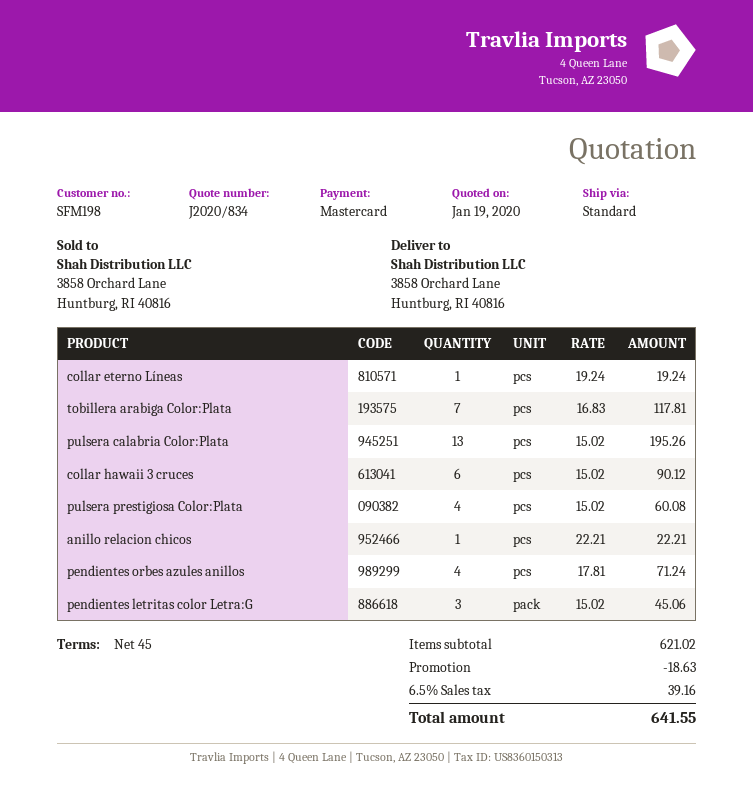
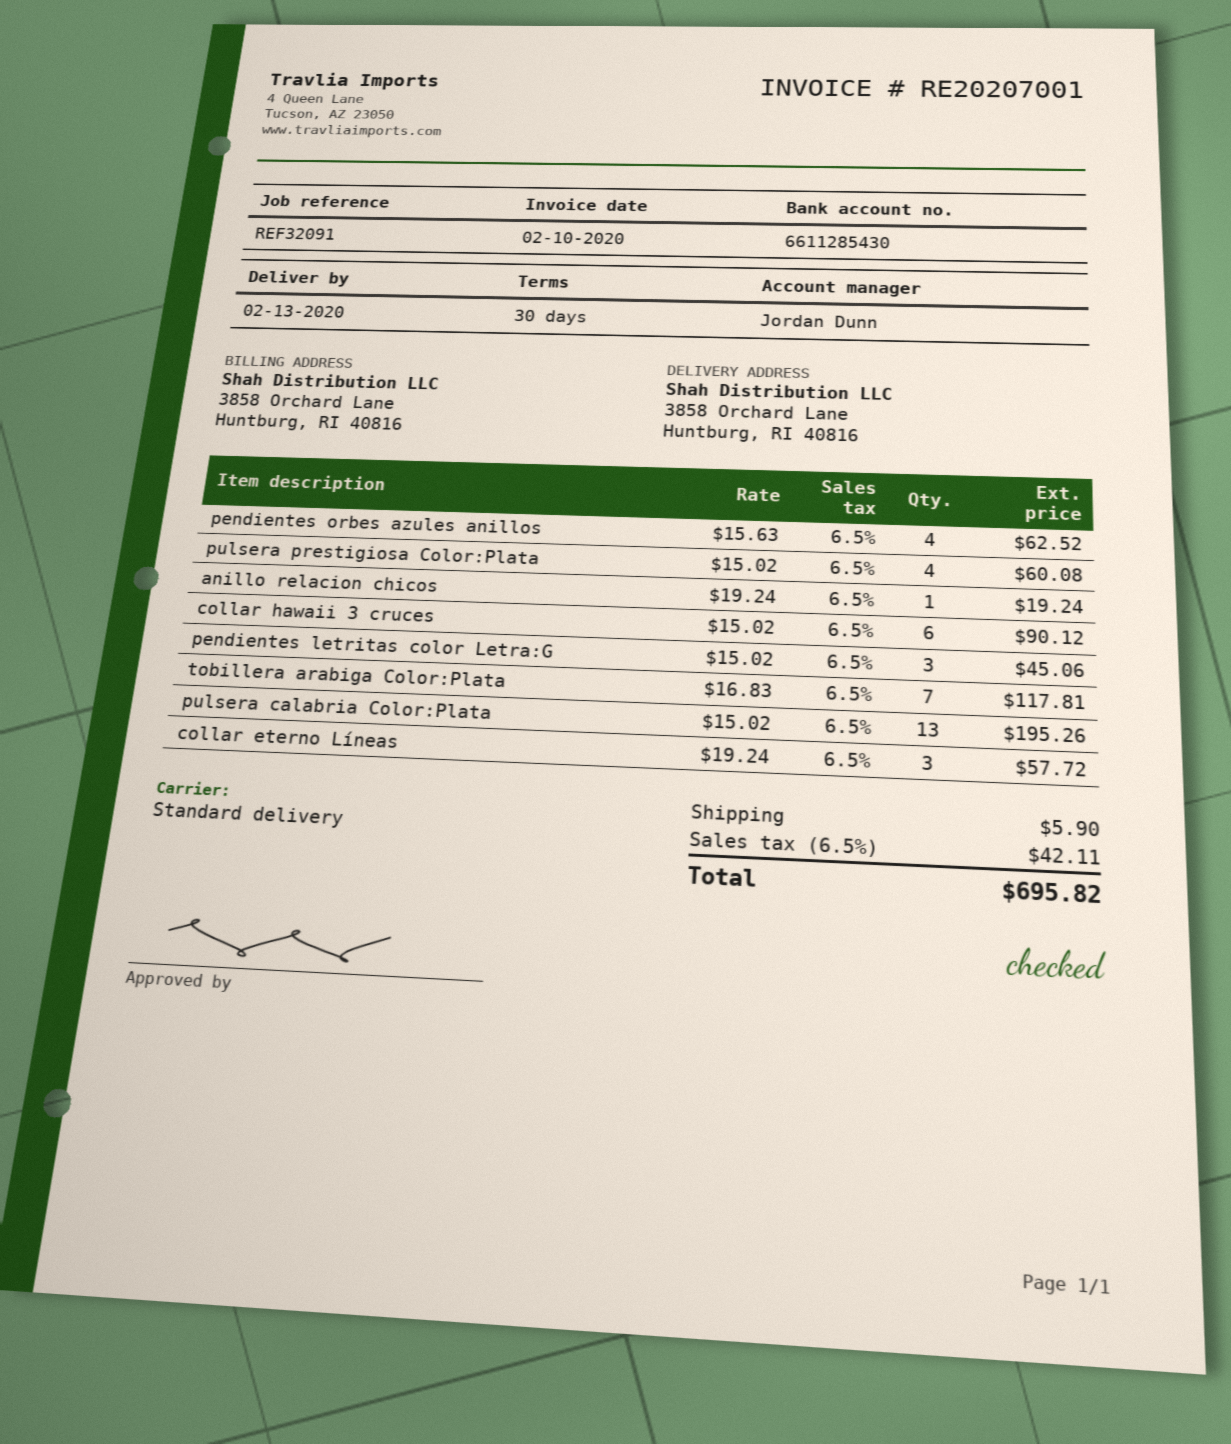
payment terms: 45 days -> 30 days
collar eterno Líneas: 1 x 19.24 = 19.24 -> 3 x 19.24 = 57.72
anillo relacion chicos: 1 x 22.21 = 22.21 -> 1 x 19.24 = 19.24
pendientes orbes azules anillos: 4 x 17.81 = 71.24 -> 4 x 15.63 = 62.52
discount: 18.63 -> none
shipping: none -> 5.90
tax: 6.5% = 39.16 -> 6.5% = 42.11
total: 641.55 -> 695.82

